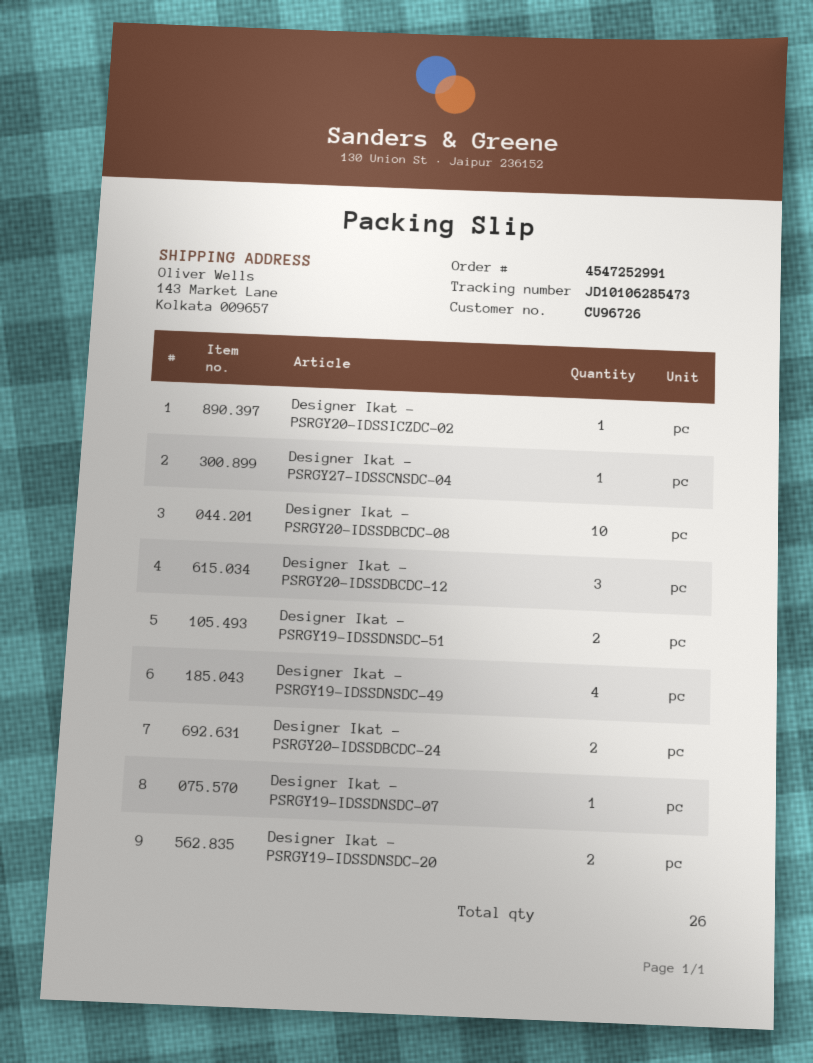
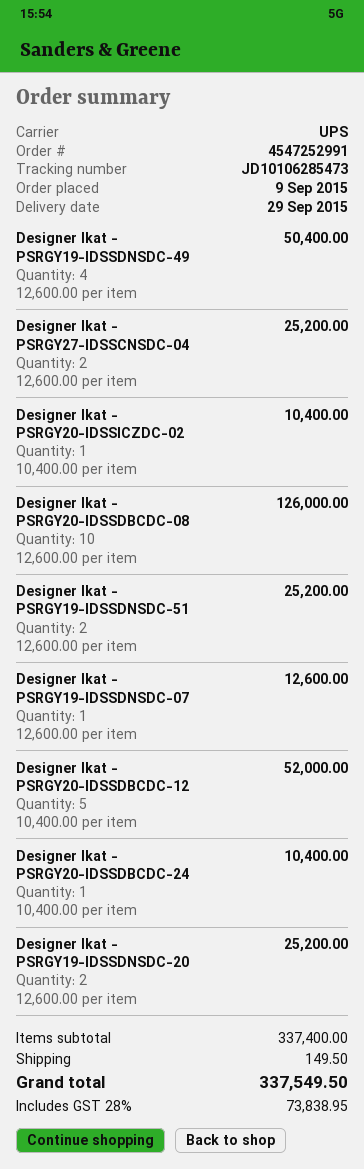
Designer Ikat - PSRGY27-IDSSCNSDC-04: 1 -> 2
Designer Ikat - PSRGY20-IDSSDBCDC-12: 3 -> 5
Designer Ikat - PSRGY20-IDSSDBCDC-24: 2 -> 1

